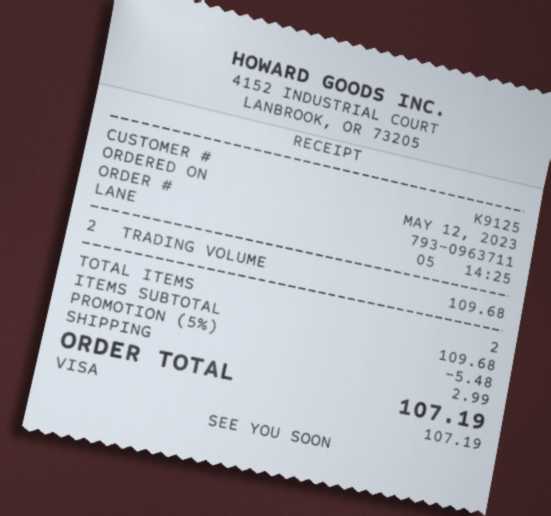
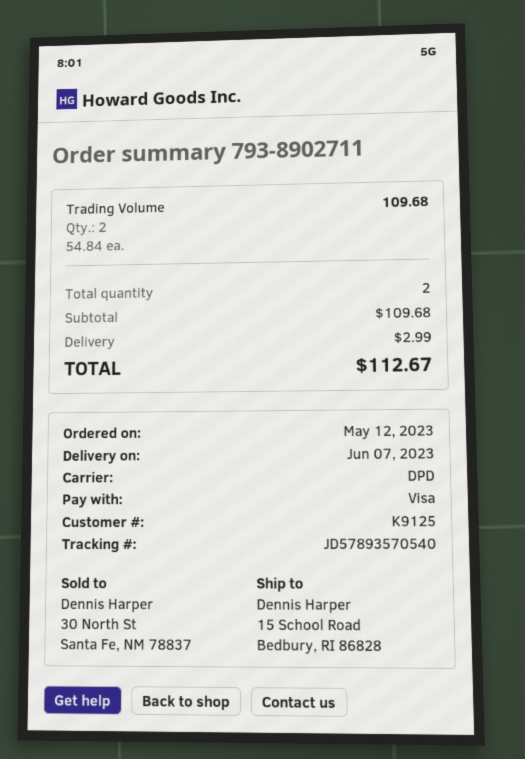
order number: 793-0963711 -> 793-8902711
discount: 5% = 5.48 -> none
total: 107.19 -> 112.67

